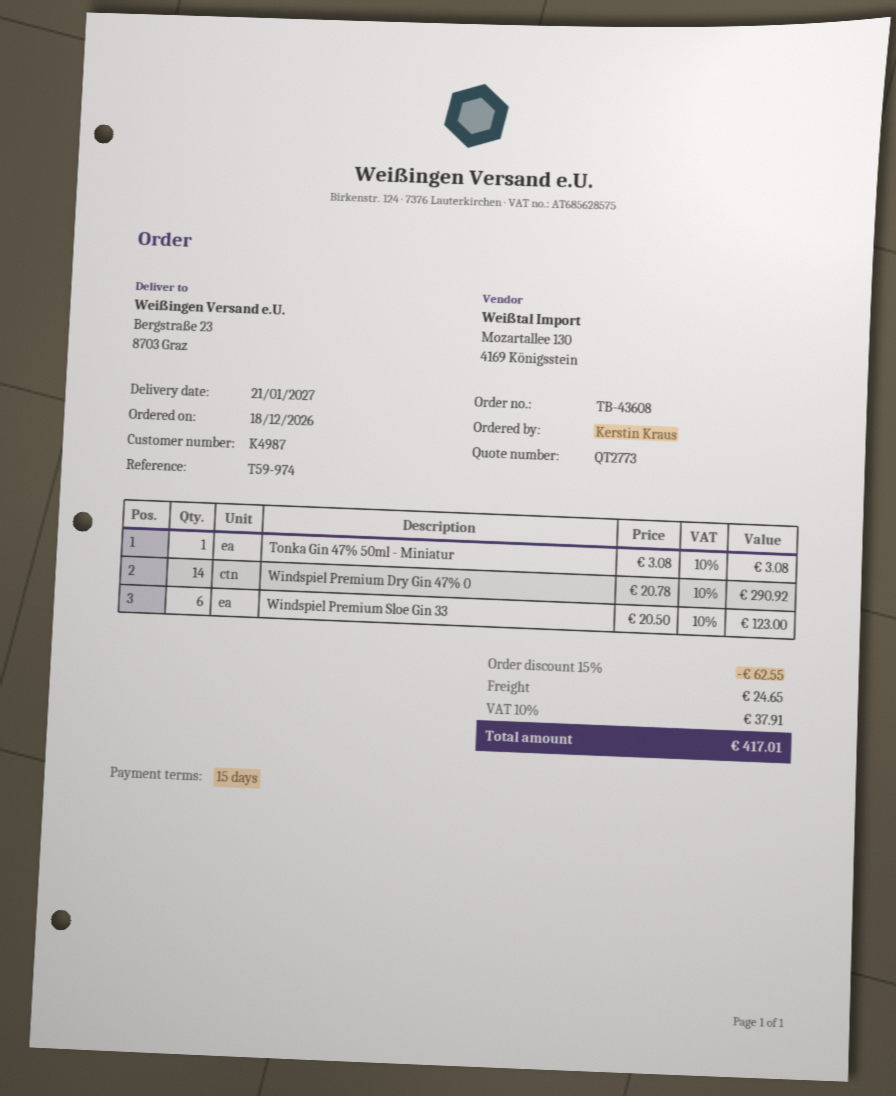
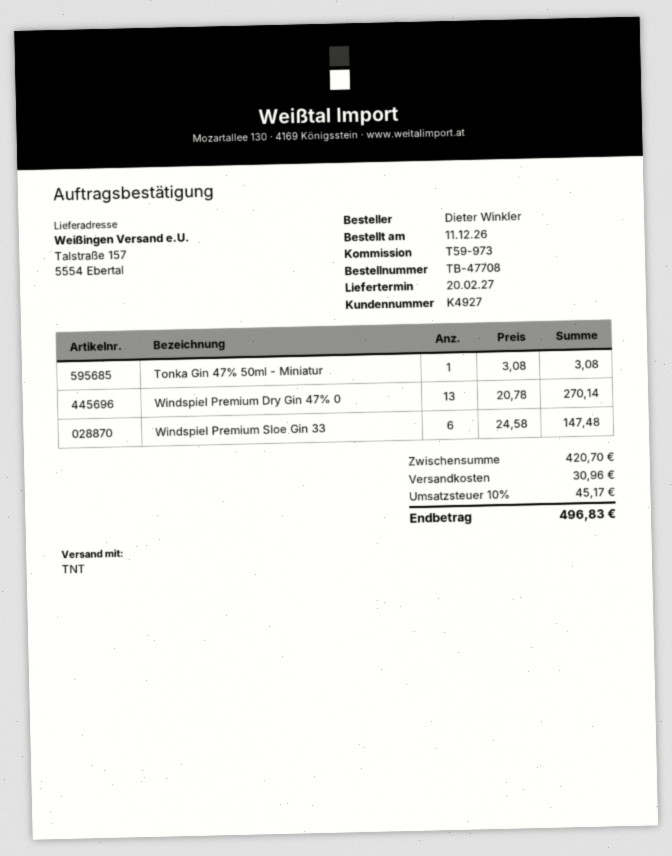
order number: TB-43608 -> TB-47708
order date: 2026-12-18 -> 2026-12-11
delivery date: 2027-01-21 -> 2027-02-20
customer number: K4987 -> K4927
reference: T59-974 -> T59-973
ordered by: Kerstin Kraus -> Dieter Winkler
ship to: Bergstraße 23, 8703 Graz -> Talstraße 157, 5554 Ebertal
Windspiel Premium Dry Gin 47% 0: 14 x 20.78 = 290.92 -> 13 x 20.78 = 270.14
Windspiel Premium Sloe Gin 33: 6 x 20.50 = 123.00 -> 6 x 24.58 = 147.48
discount: 15% = 62.55 -> none
shipping: 24.65 -> 30.96
tax: 10% = 37.91 -> 10% = 45.17
total: 417.01 -> 496.83

